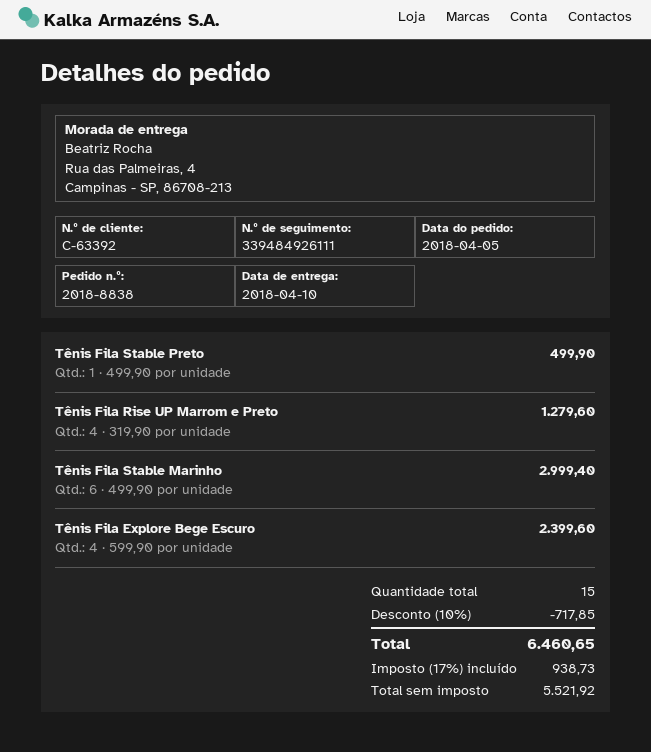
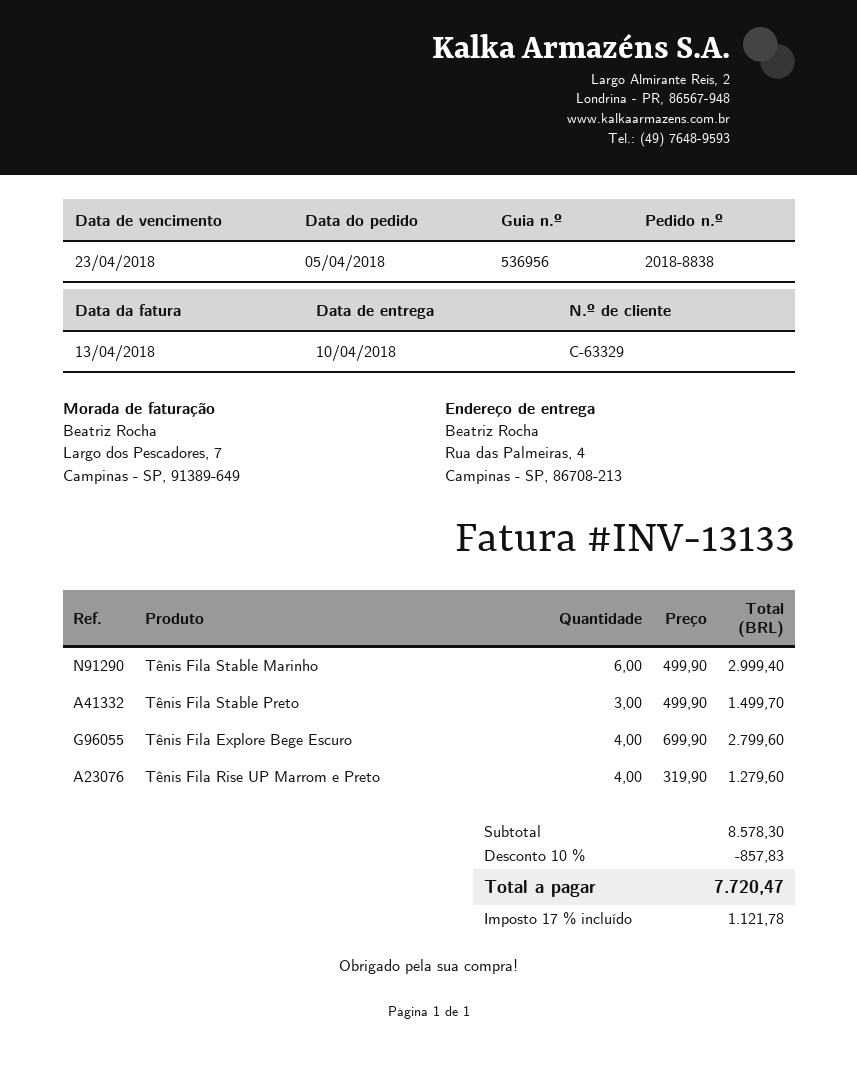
customer number: C-63392 -> C-63329
Tênis Fila Stable Preto: 1 x 499.90 = 499.90 -> 3 x 499.90 = 1499.70
Tênis Fila Explore Bege Escuro: 4 x 599.90 = 2399.60 -> 4 x 699.90 = 2799.60
discount: 10% = 717.85 -> 10% = 857.83
tax: 17% = 938.73 -> 17% = 1121.78
total: 6460.65 -> 7720.47

